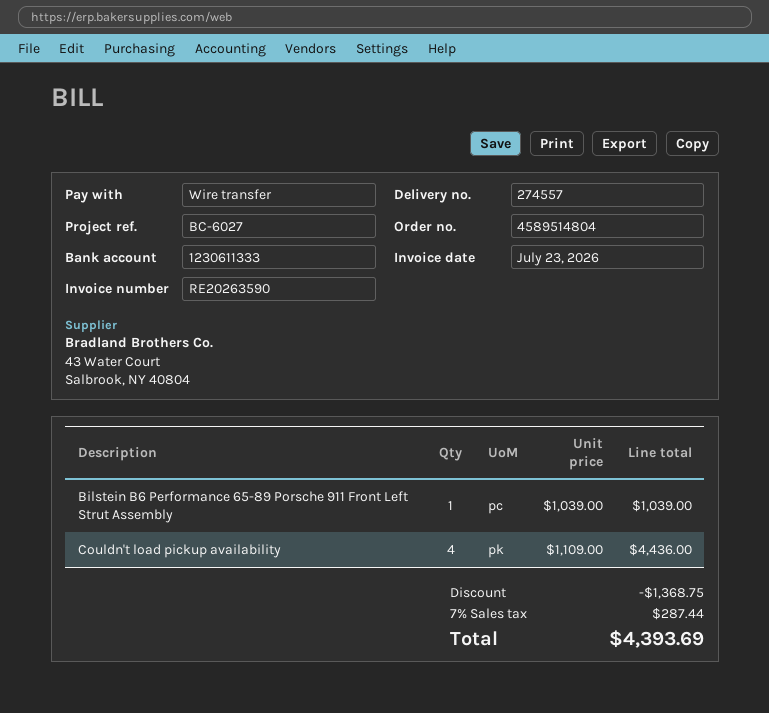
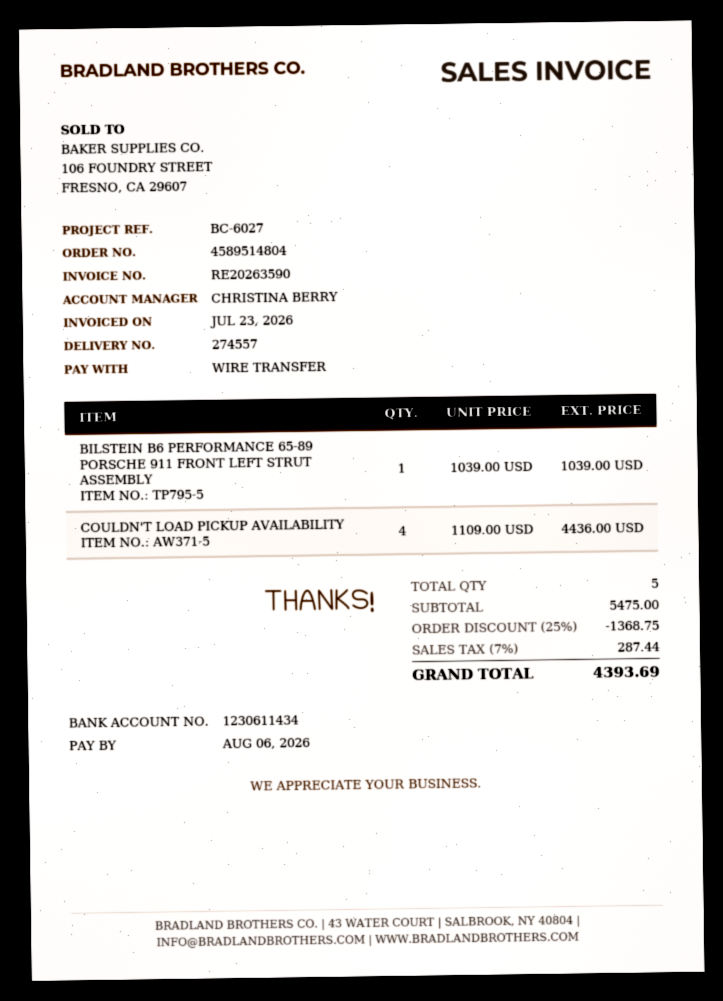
bank account: 1230611333 -> 1230611434

